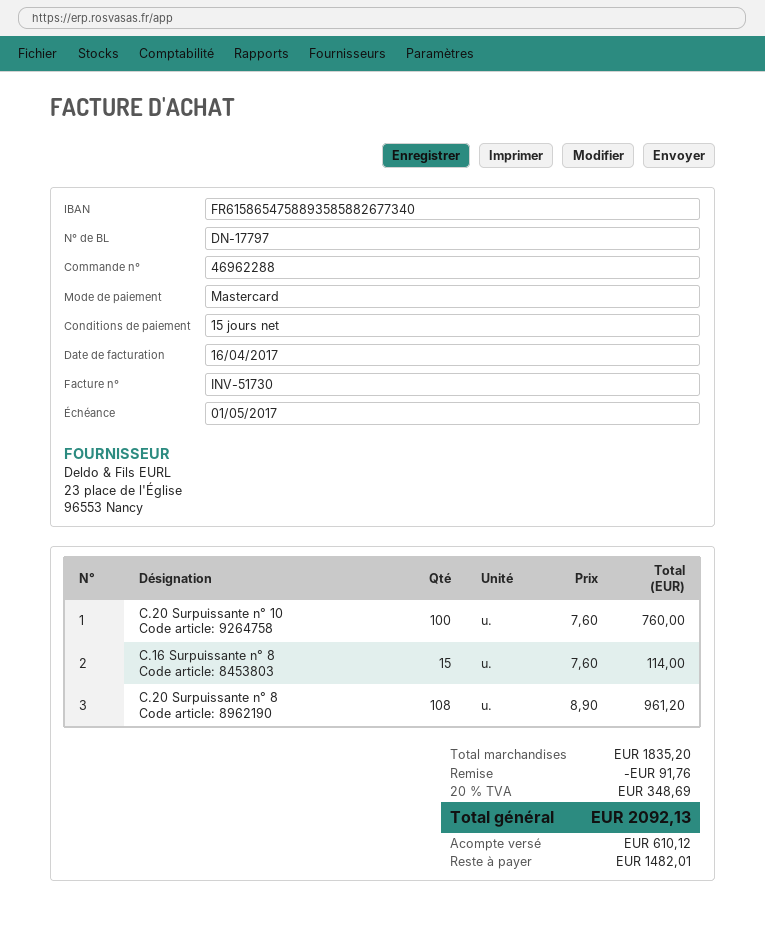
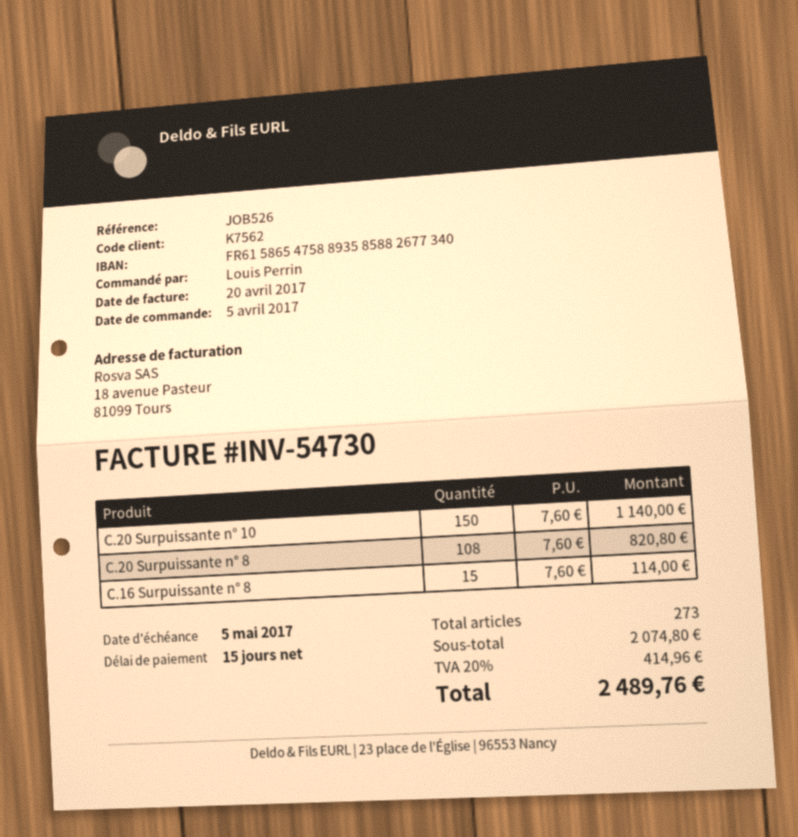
invoice number: INV-51730 -> INV-54730
invoice date: 2017-04-16 -> 2017-04-20
due date: 2017-05-01 -> 2017-05-05
C.20 Surpuissante n° 10: 100 x 7.60 = 760.00 -> 150 x 7.60 = 1140.00
C.20 Surpuissante n° 8: 108 x 8.90 = 961.20 -> 108 x 7.60 = 820.80
subtotal: 1835.20 -> 2074.80
discount: 91.76 -> none
tax: 20% = 348.69 -> 20% = 414.96
total: 2092.13 -> 2489.76

